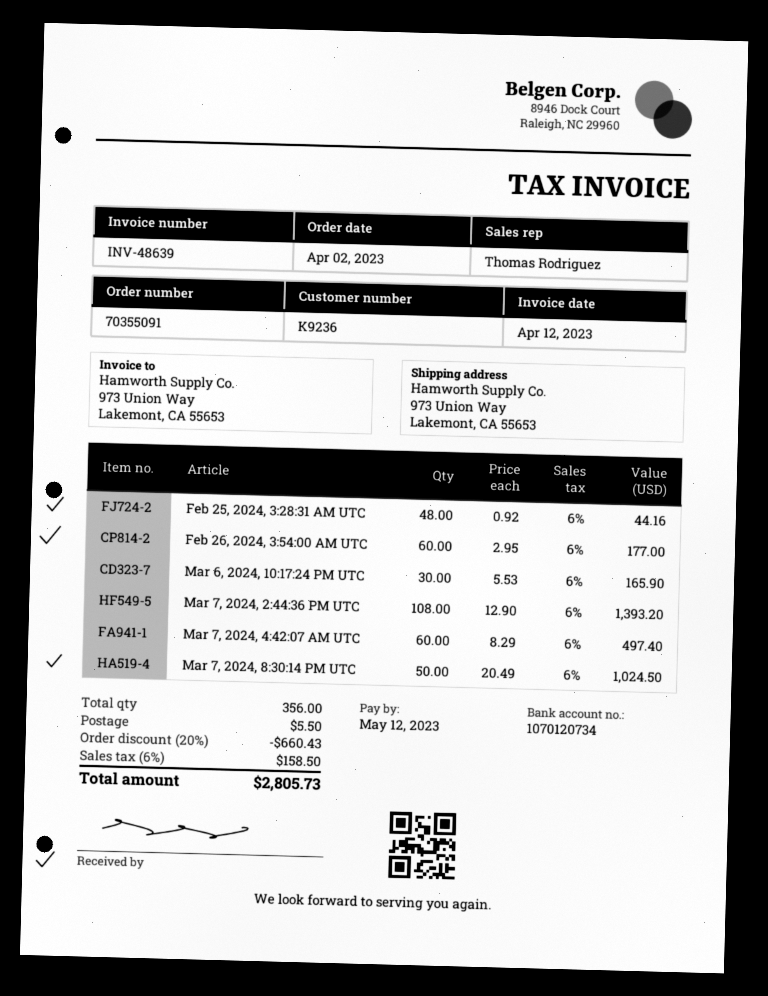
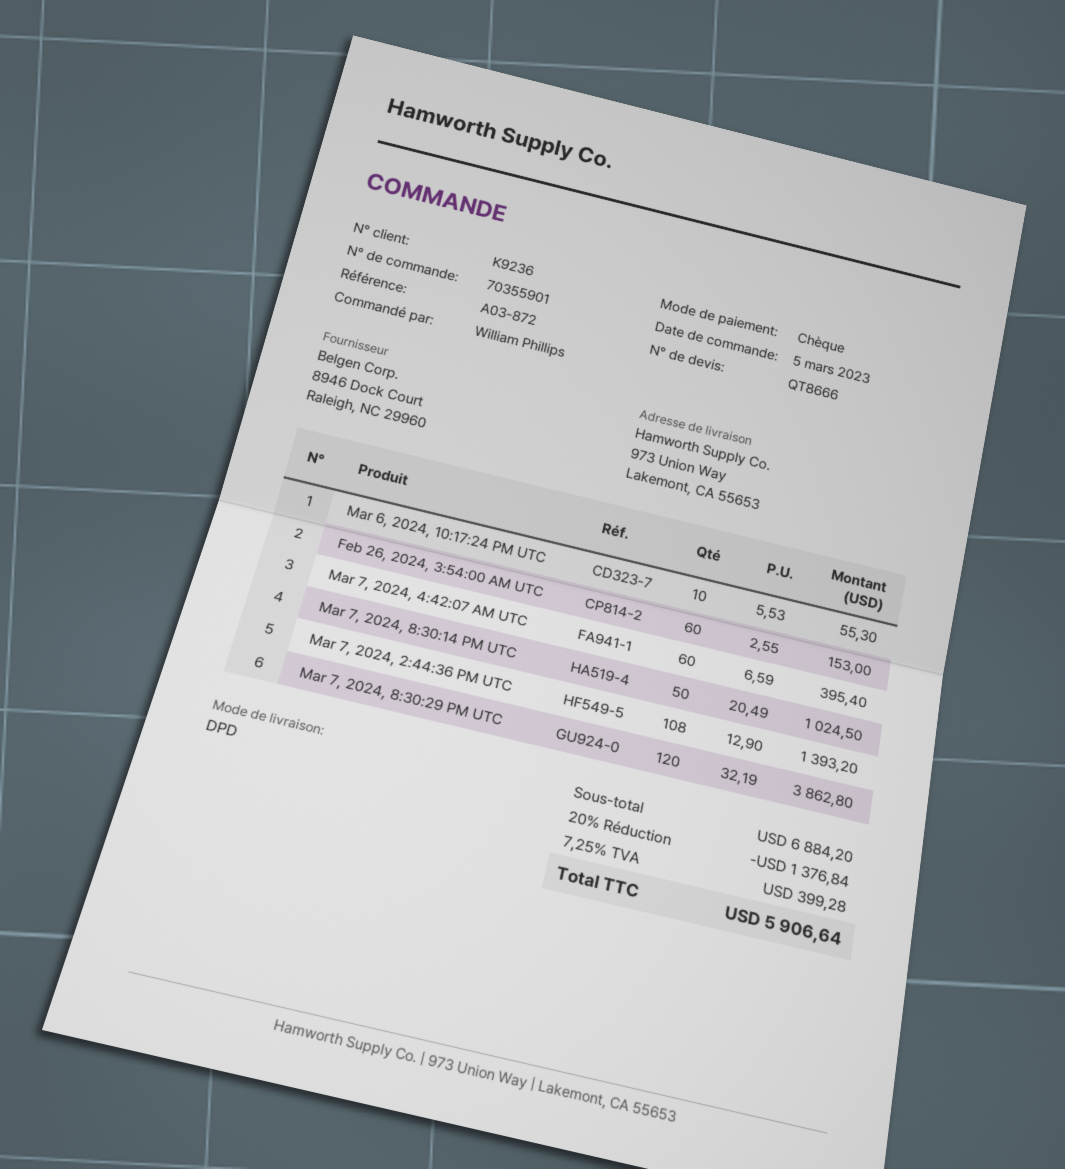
order number: 70355091 -> 70355901
order date: 2023-04-02 -> 2023-03-05
Feb 25, 2024, 3:28:31 AM UTC: 48 x 0.92 = 44.16 -> none
Feb 26, 2024, 3:54:00 AM UTC: 60 x 2.95 = 177.00 -> 60 x 2.55 = 153.00
Mar 6, 2024, 10:17:24 PM UTC: 30 x 5.53 = 165.90 -> 10 x 5.53 = 55.30
Mar 7, 2024, 4:42:07 AM UTC: 60 x 8.29 = 497.40 -> 60 x 6.59 = 395.40
Mar 7, 2024, 8:30:29 PM UTC: none -> 120 x 32.19 = 3862.80
discount: 20% = 660.43 -> 20% = 1376.84
shipping: 5.50 -> none
tax: 6% = 158.50 -> 7.25% = 399.28
total: 2805.73 -> 5906.64

